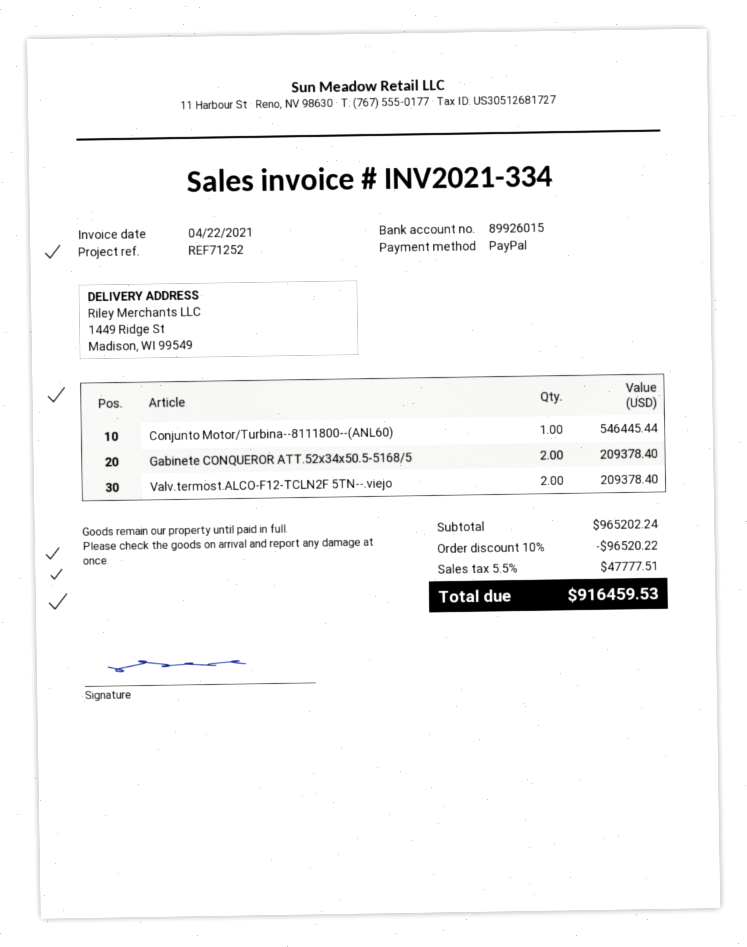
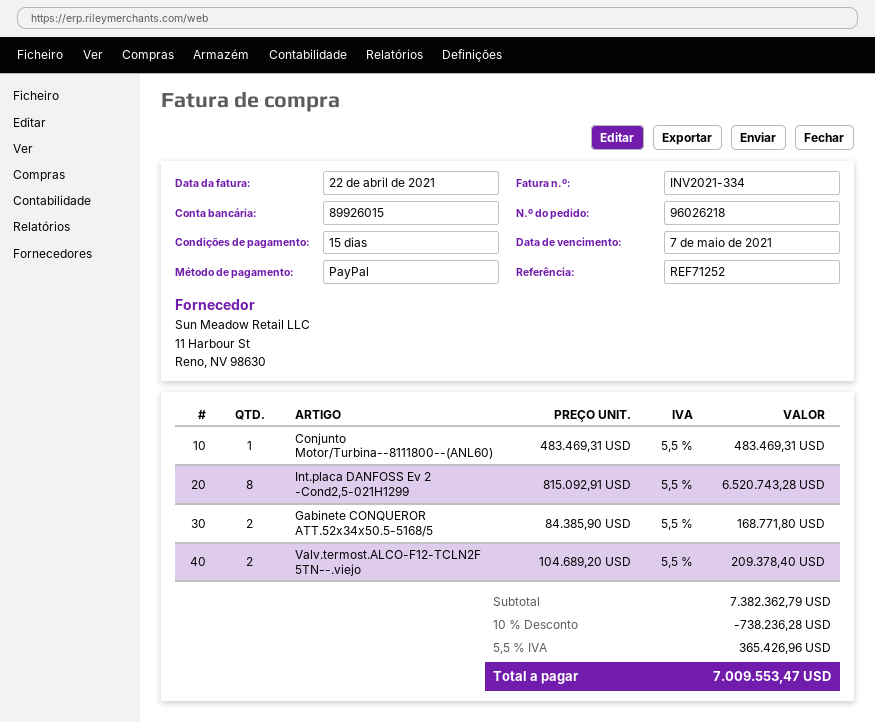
Conjunto Motor/Turbina--8111800--(ANL60): 1 for 546445.44 -> 1 for 483469.31
Gabinete CONQUEROR ATT.52x34x50.5-5168/5: 2 for 209378.40 -> 2 for 168771.80
Int.placa DANFOSS Ev 2 -Cond2,5-021H1299: none -> 8 for 6520743.28
subtotal: 965202.24 -> 7382362.79
discount: 10% = 96520.22 -> 10% = 738236.28
tax: 5.5% = 47777.51 -> 5.5% = 365426.96
total: 916459.53 -> 7009553.47

